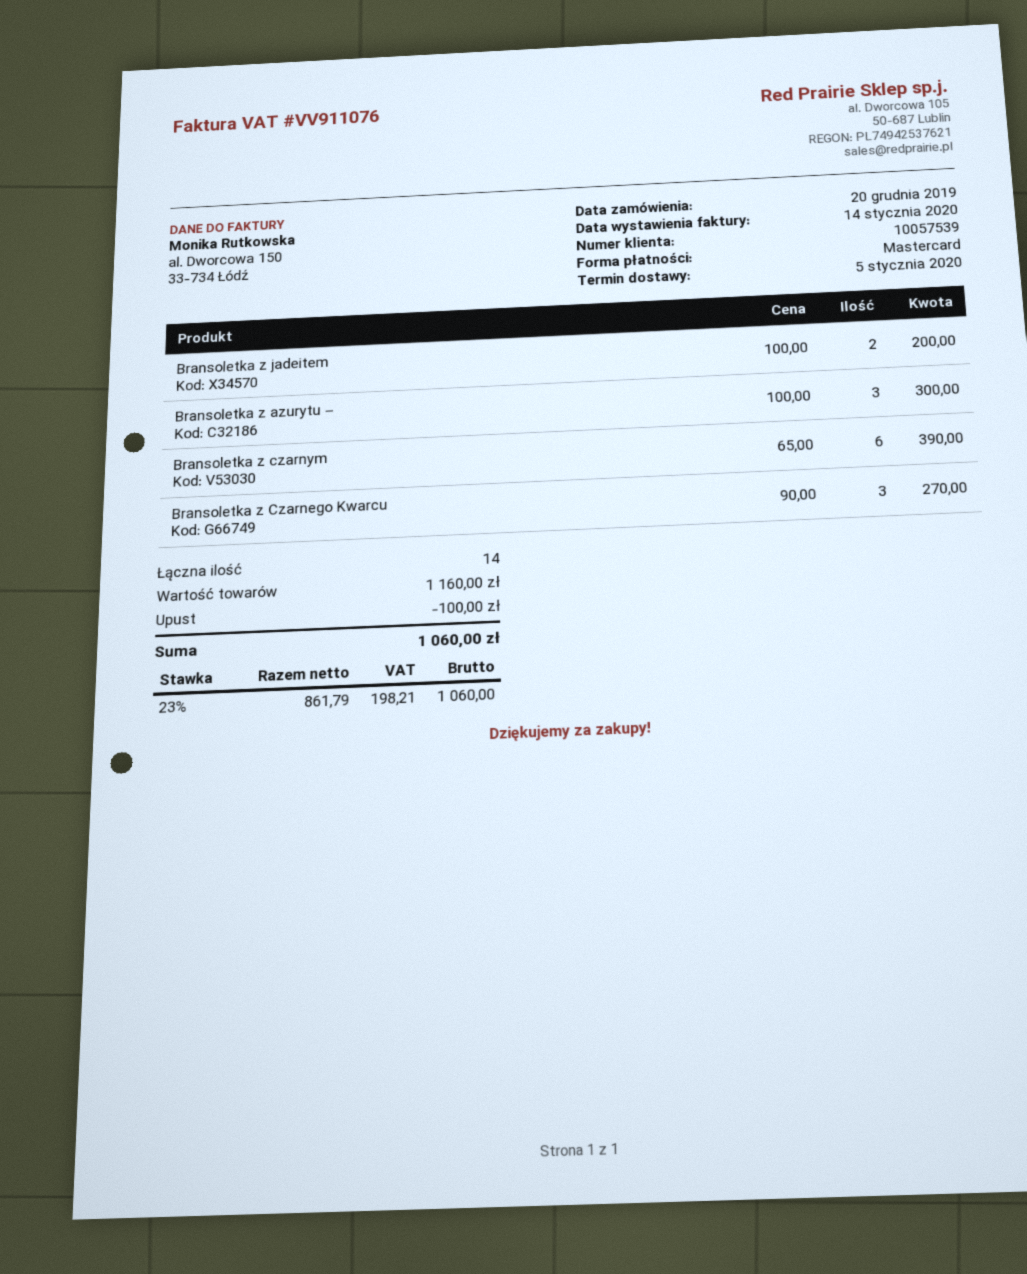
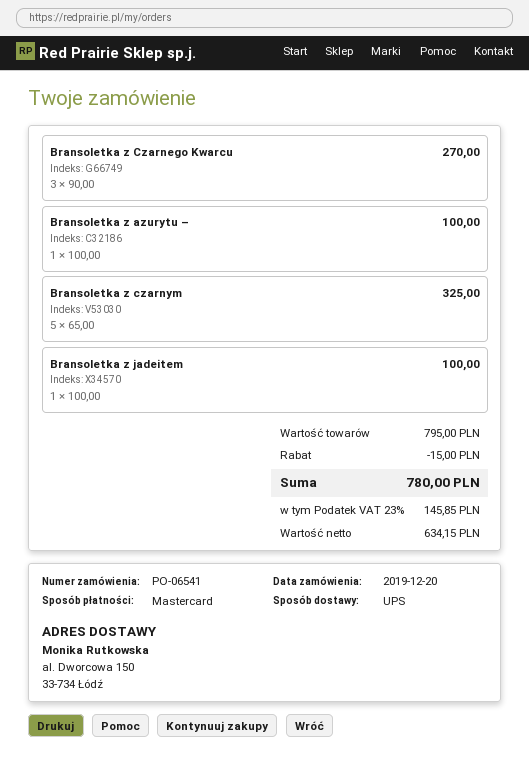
Bransoletka z jadeitem: 2 x 100.00 = 200.00 -> 1 x 100.00 = 100.00
Bransoletka z azurytu –: 3 x 100.00 = 300.00 -> 1 x 100.00 = 100.00
Bransoletka z czarnym: 6 x 65.00 = 390.00 -> 5 x 65.00 = 325.00
subtotal: 1160.00 -> 795.00
discount: 100.00 -> 15.00
net: 861.79 -> 634.15
tax: 23% = 198.21 -> 23% = 145.85
total: 1060.00 -> 780.00

